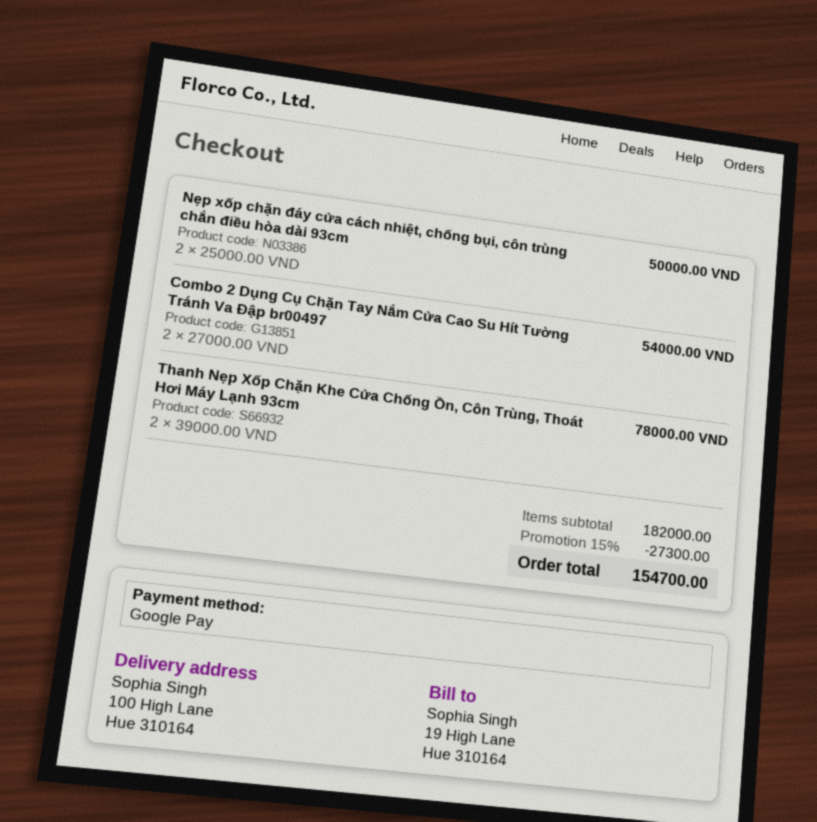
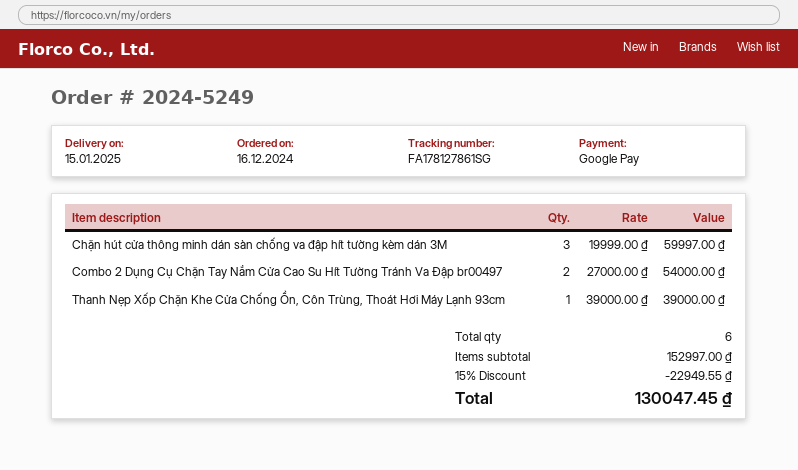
Nẹp xốp chặn đáy cửa cách nhiệt, chống bụi, côn trùng chắn điều hòa dài 93cm: 2 x 25000.00 = 50000.00 -> none
Thanh Nẹp Xốp Chặn Khe Cửa Chống Ồn, Côn Trùng, Thoát Hơi Máy Lạnh 93cm: 2 x 39000.00 = 78000.00 -> 1 x 39000.00 = 39000.00
Chặn hút cửa thông minh dán sàn chống va đập hít tường kèm dán 3M: none -> 3 x 19999.00 = 59997.00
subtotal: 182000.00 -> 152997.00
discount: 15% = 27300.00 -> 15% = 22949.55
total: 154700.00 -> 130047.45

